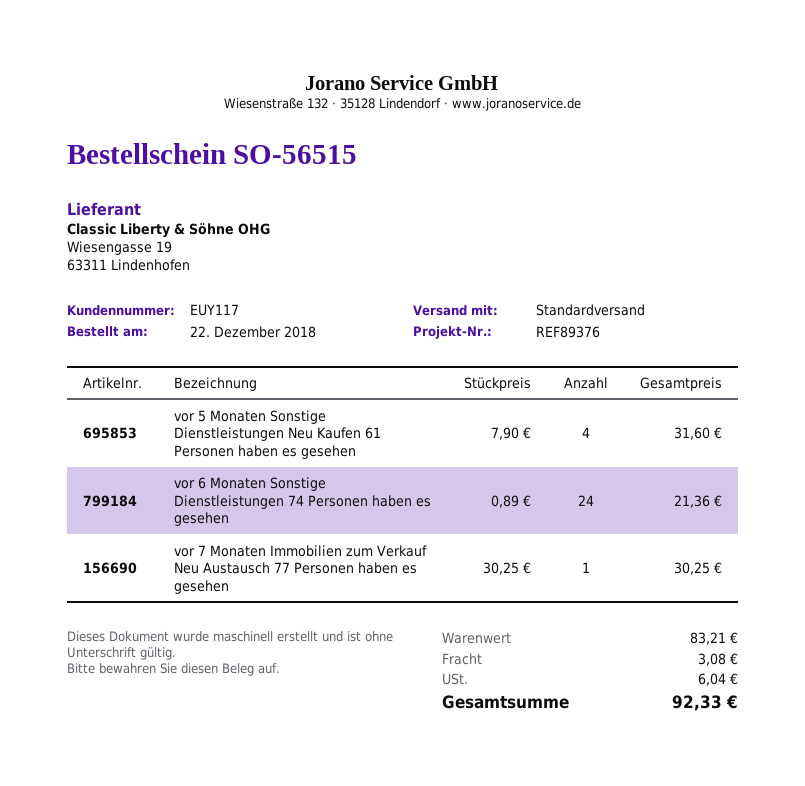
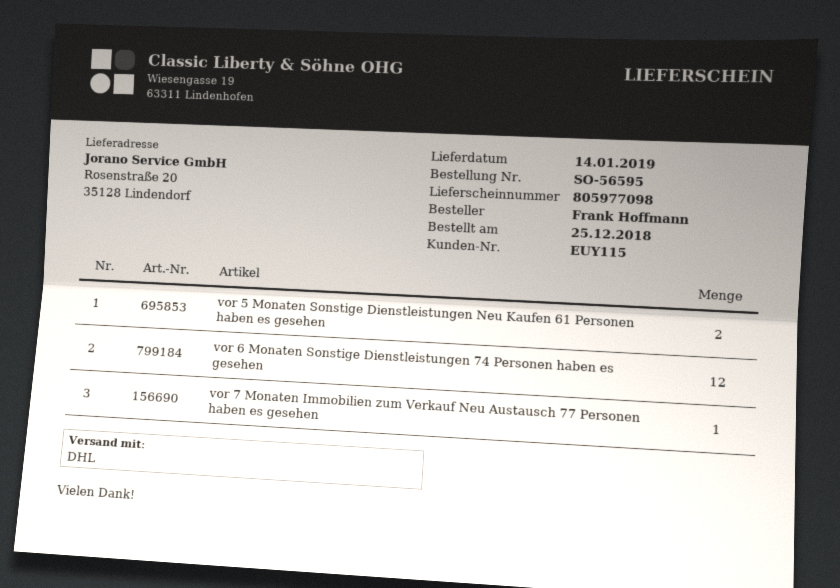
order number: SO-56515 -> SO-56595
order date: 2018-12-22 -> 2018-12-25
customer number: EUY117 -> EUY115
shipping method: standard -> DHL
vor 5 Monaten Sonstige Dienstleistungen Neu Kaufen 61 Personen haben es gesehen: 4 -> 2
vor 6 Monaten Sonstige Dienstleistungen 74 Personen haben es gesehen: 24 -> 12

